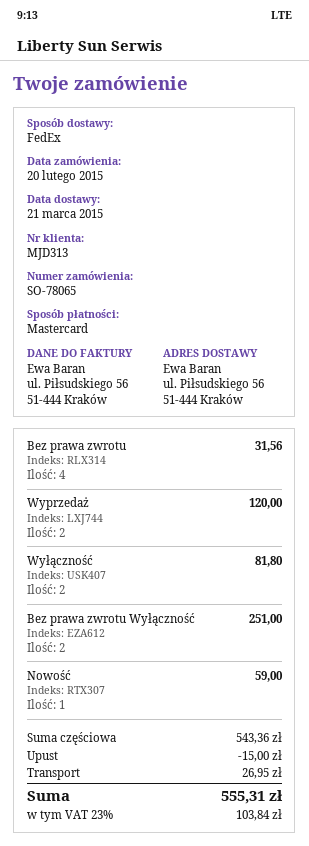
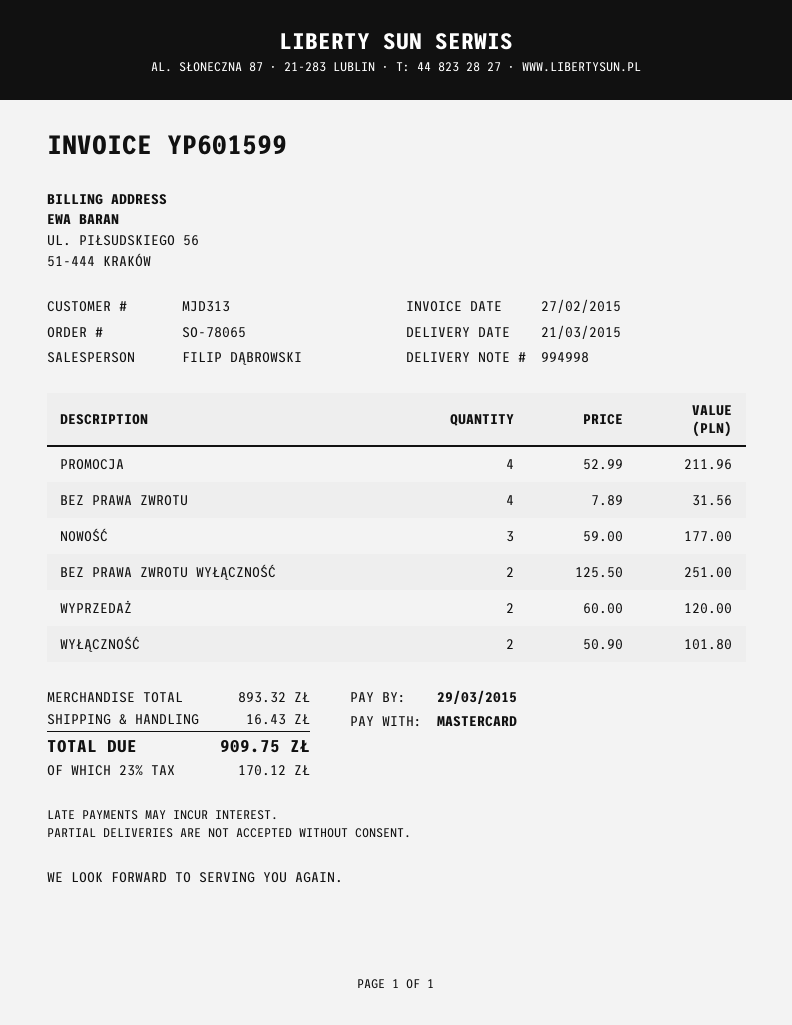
Wyłączność: 2 for 81.80 -> 2 for 101.80
Nowość: 1 for 59.00 -> 3 for 177.00
PROMOCJA: none -> 4 for 211.96
subtotal: 543.36 -> 893.32
discount: 15.00 -> none
shipping: 26.95 -> 16.43
tax: 23% = 103.84 -> 23% = 170.12
total: 555.31 -> 909.75

